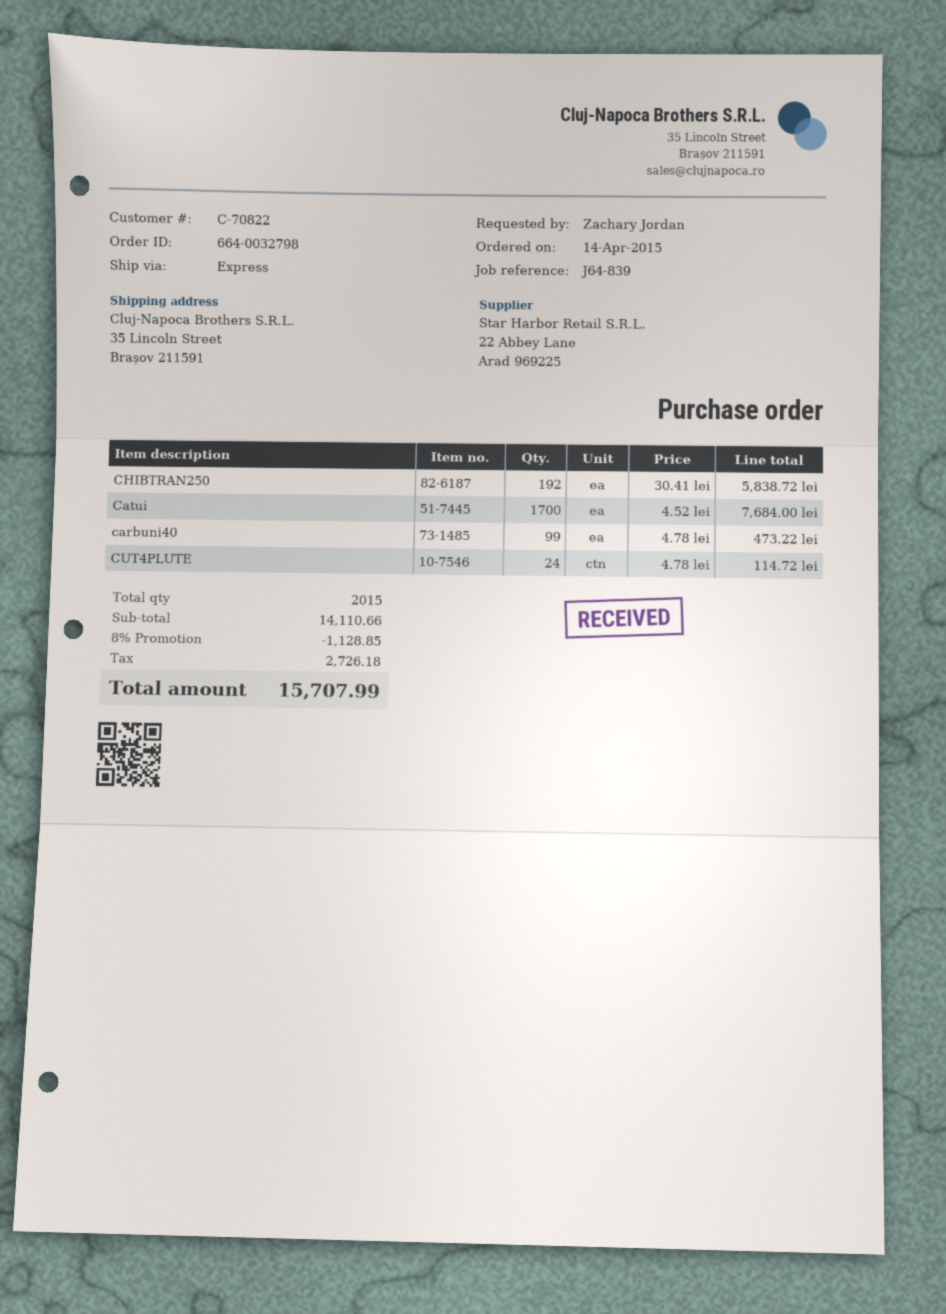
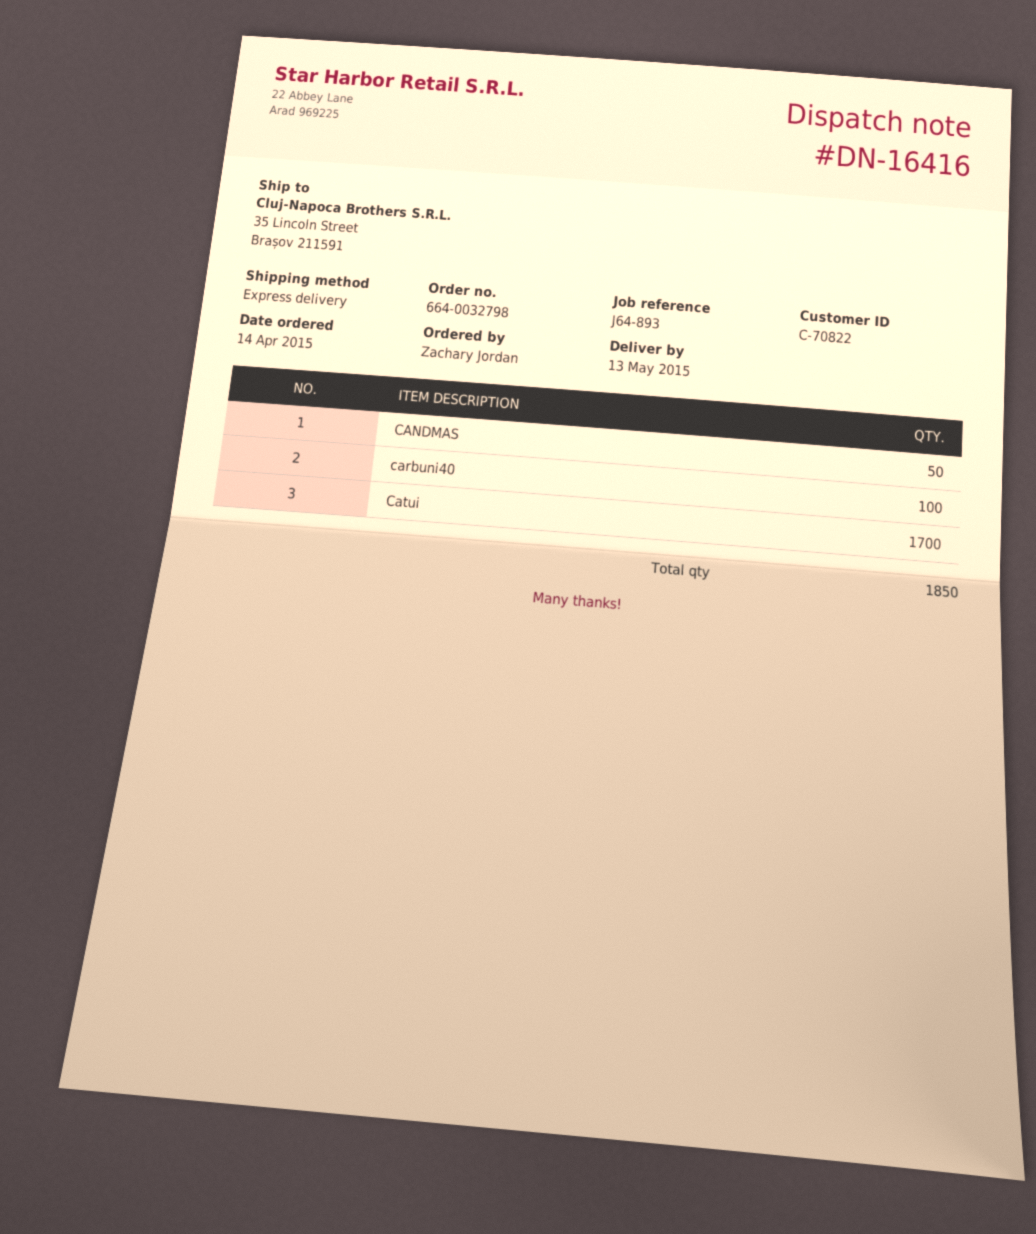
reference: J64-839 -> J64-893
CHIBTRAN250: 192 -> none
carbuni40: 99 -> 100
CUT4PLUTE: 24 -> none
CANDMAS: none -> 50
total quantity: 2015 -> 1850

